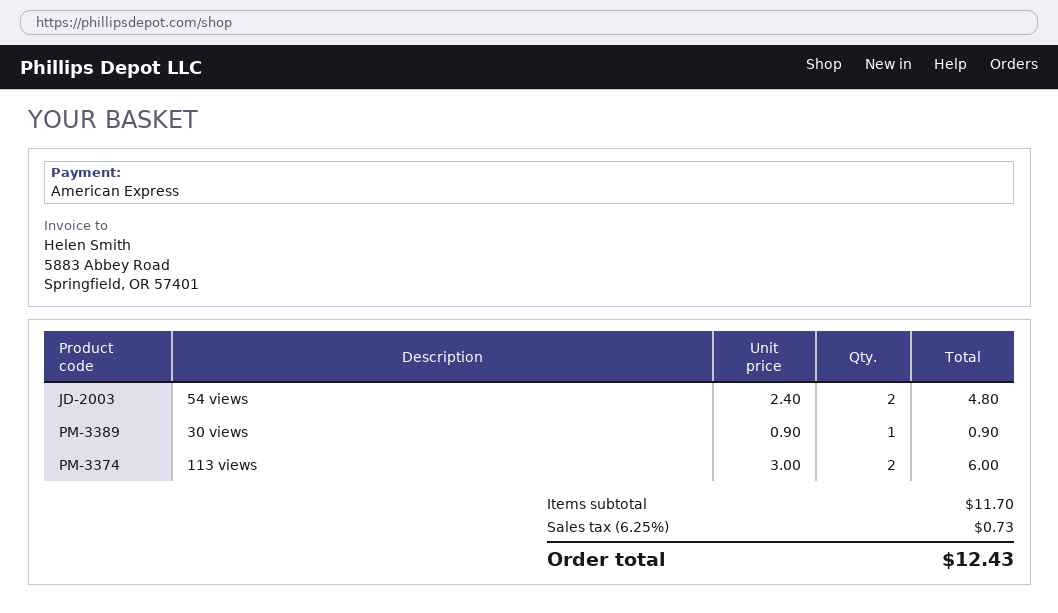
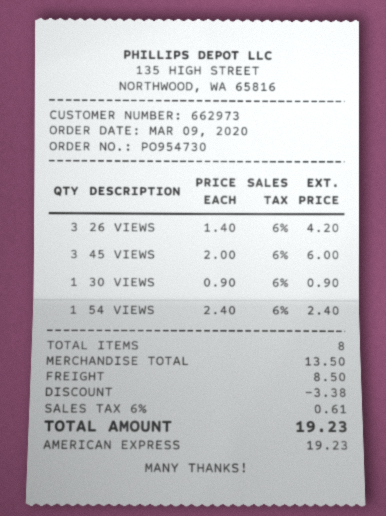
54 views: 2 x 2.40 = 4.80 -> 1 x 2.40 = 2.40
113 views: 2 x 3.00 = 6.00 -> none
26 VIEWS: none -> 3 x 1.40 = 4.20
45 VIEWS: none -> 3 x 2.00 = 6.00
subtotal: 11.70 -> 13.50
discount: none -> 3.38
shipping: none -> 8.50
tax: 6.25% = 0.73 -> 6% = 0.61
total: 12.43 -> 19.23

